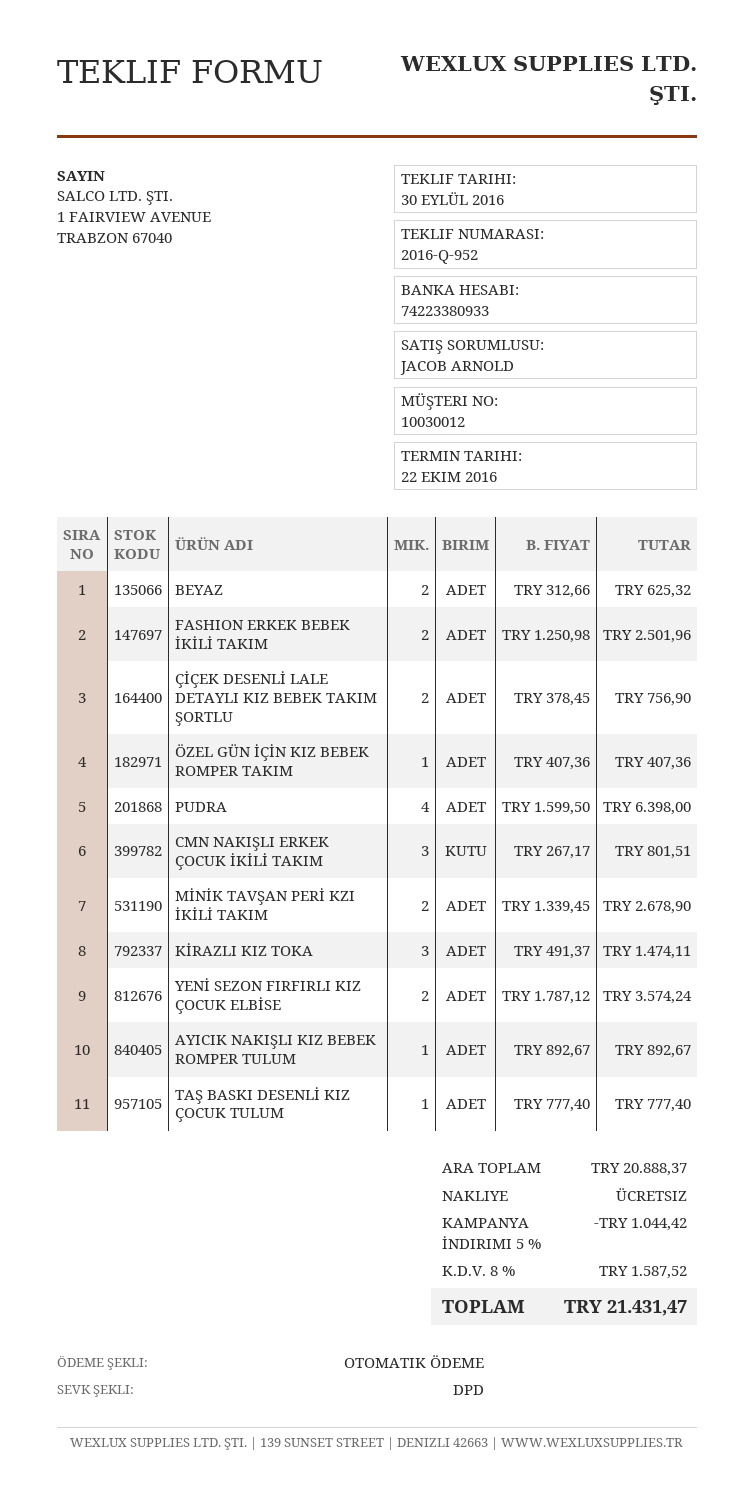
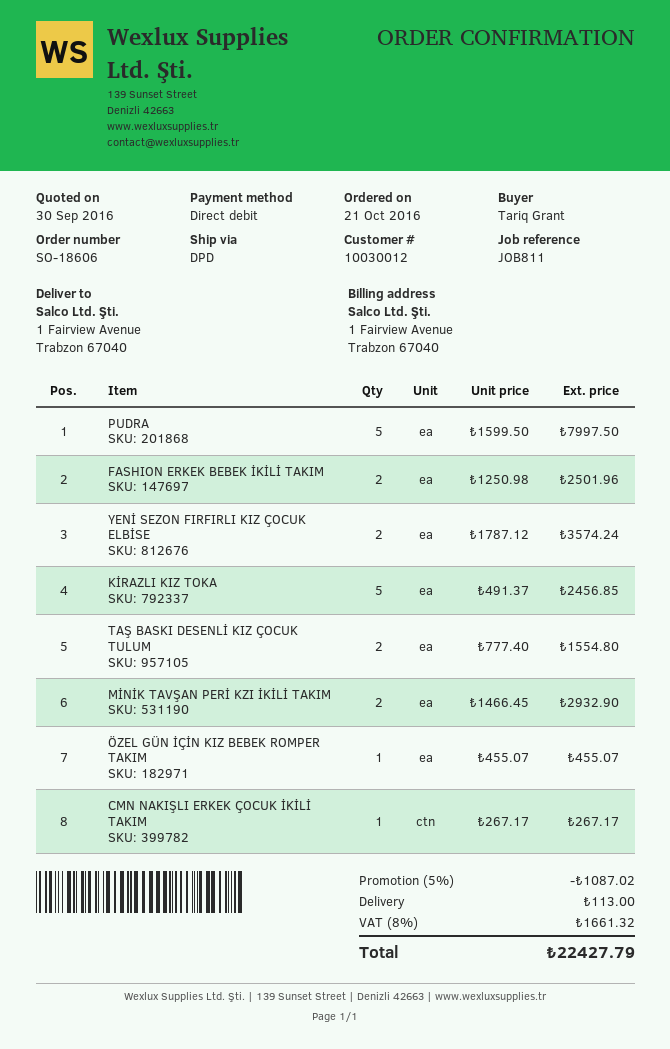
BEYAZ: 2 x 312.66 = 625.32 -> none
ÇİÇEK DESENLİ LALE DETAYLI KIZ BEBEK TAKIM ŞORTLU: 2 x 378.45 = 756.90 -> none
ÖZEL GÜN İÇİN KIZ BEBEK ROMPER TAKIM: 1 x 407.36 = 407.36 -> 1 x 455.07 = 455.07
PUDRA: 4 x 1599.50 = 6398.00 -> 5 x 1599.50 = 7997.50
CMN NAKIŞLI ERKEK ÇOCUK İKİLİ TAKIM: 3 x 267.17 = 801.51 -> 1 x 267.17 = 267.17
MİNİK TAVŞAN PERİ KZI İKİLİ TAKIM: 2 x 1339.45 = 2678.90 -> 2 x 1466.45 = 2932.90
KİRAZLI KIZ TOKA: 3 x 491.37 = 1474.11 -> 5 x 491.37 = 2456.85
AYICIK NAKIŞLI KIZ BEBEK ROMPER TULUM: 1 x 892.67 = 892.67 -> none
TAŞ BASKI DESENLİ KIZ ÇOCUK TULUM: 1 x 777.40 = 777.40 -> 2 x 777.40 = 1554.80
discount: 5% = 1044.42 -> 5% = 1087.02
shipping: 0.00 -> 113.00
tax: 8% = 1587.52 -> 8% = 1661.32
total: 21431.47 -> 22427.79

